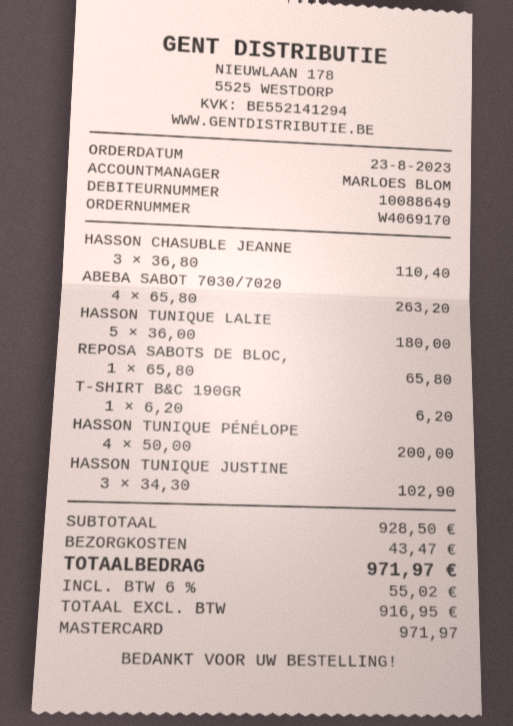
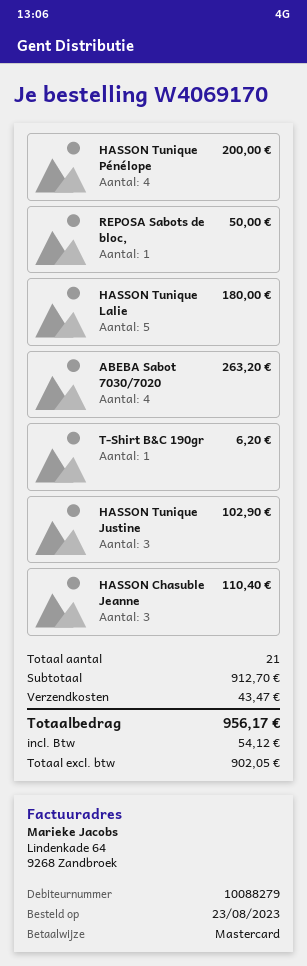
customer number: 10088649 -> 10088279
REPOSA SABOTS DE BLOC,: 1 for 65.80 -> 1 for 50.00
subtotal: 928.50 -> 912.70
net: 916.95 -> 902.05
tax: 55.02 -> 54.12
total: 971.97 -> 956.17

